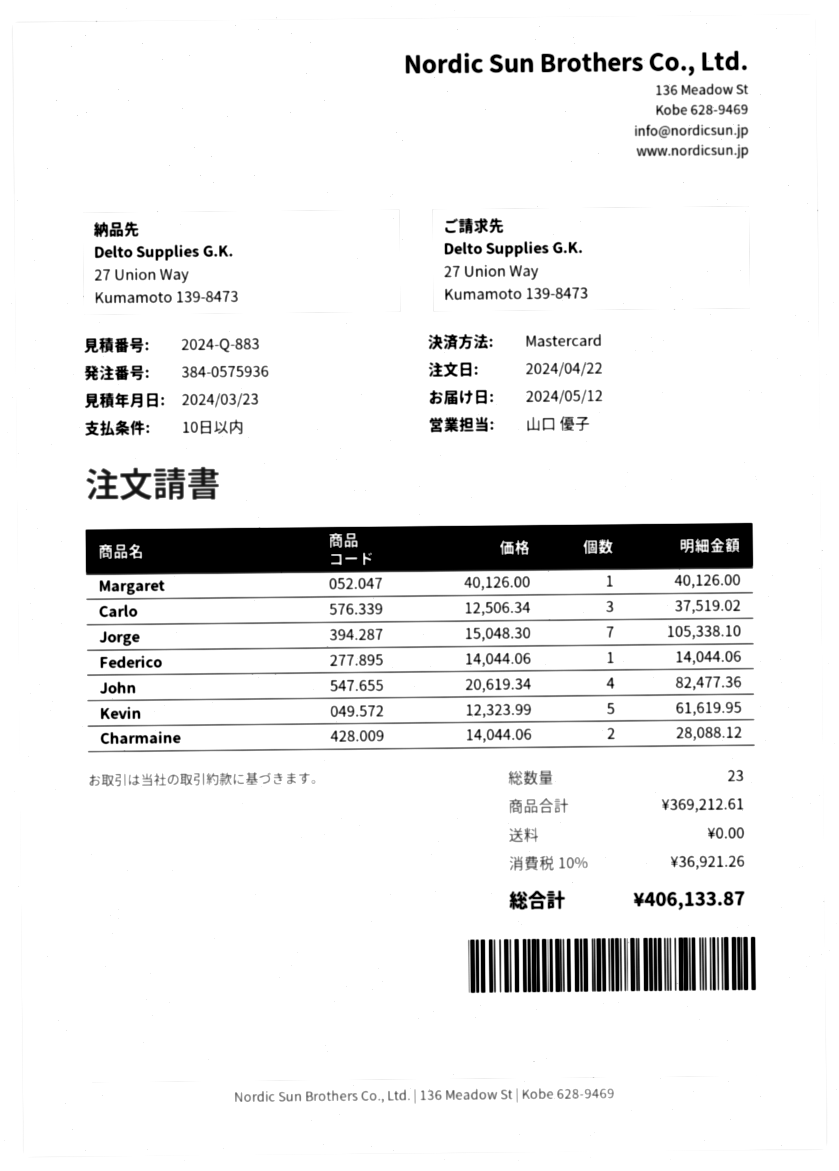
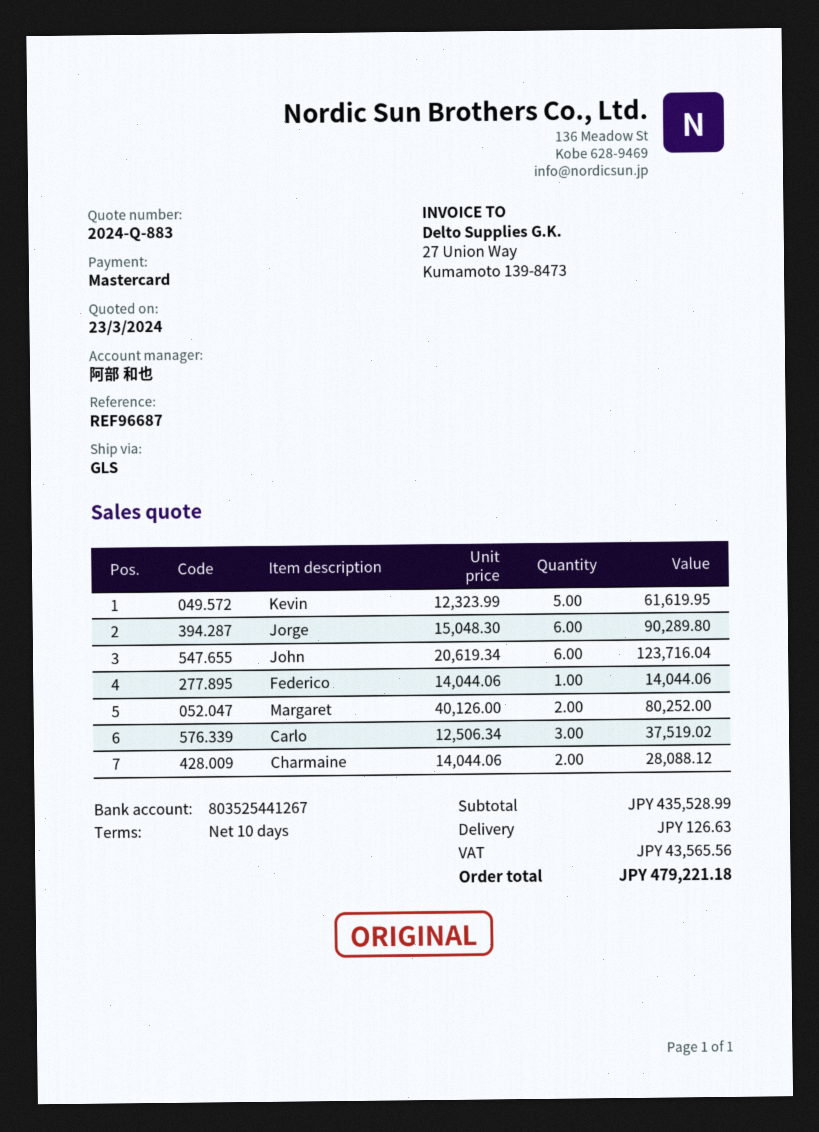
sales rep: 山口 優子 -> 阿部 和也
Margaret: 1 x 40126.00 = 40126.00 -> 2 x 40126.00 = 80252.00
Jorge: 7 x 15048.30 = 105338.10 -> 6 x 15048.30 = 90289.80
John: 4 x 20619.34 = 82477.36 -> 6 x 20619.34 = 123716.04
subtotal: 369212.61 -> 435528.99
shipping: 0.00 -> 126.63
tax: 36921.26 -> 43565.56
total: 406133.87 -> 479221.18

